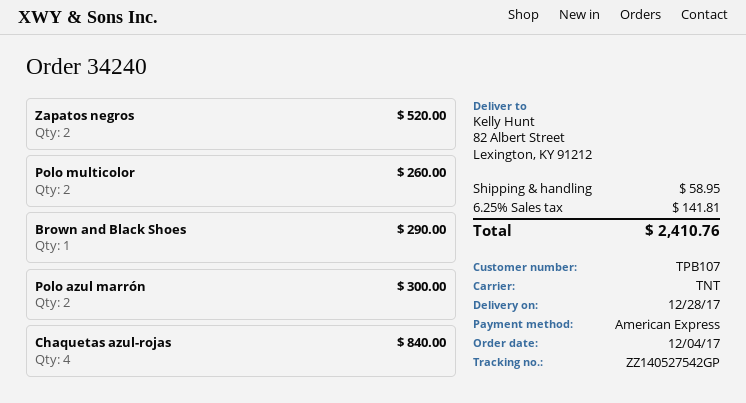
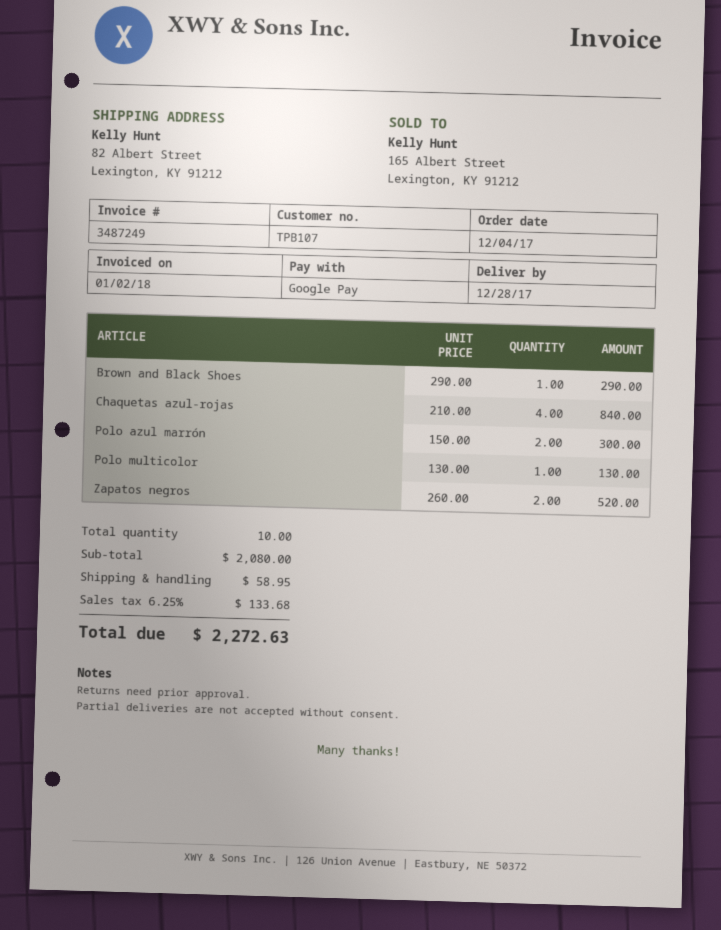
payment method: American Express -> Google Pay
Polo multicolor: 2 for 260.00 -> 1 for 130.00
tax: 6.25% = 141.81 -> 6.25% = 133.68
total: 2410.76 -> 2272.63

